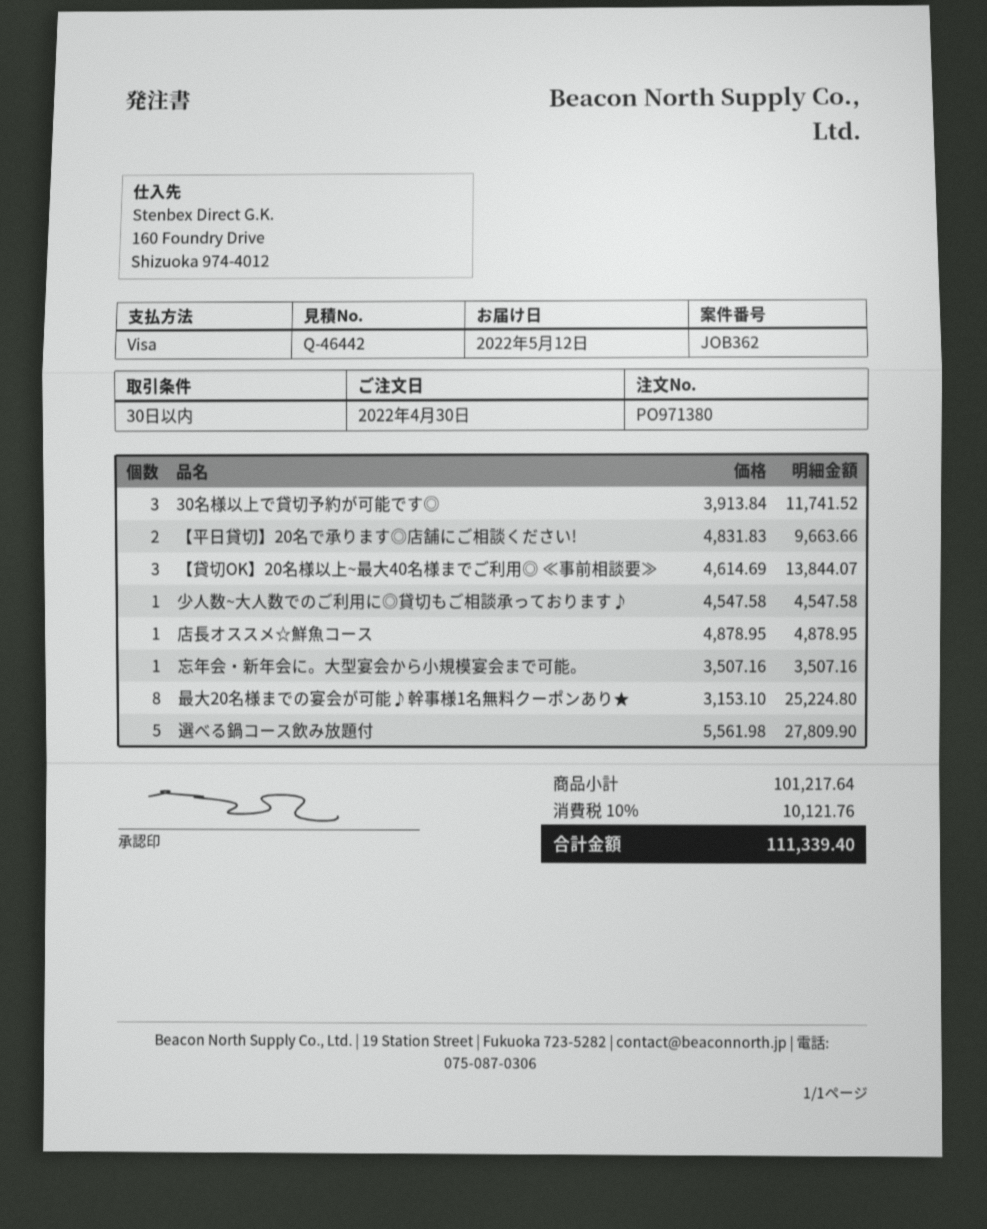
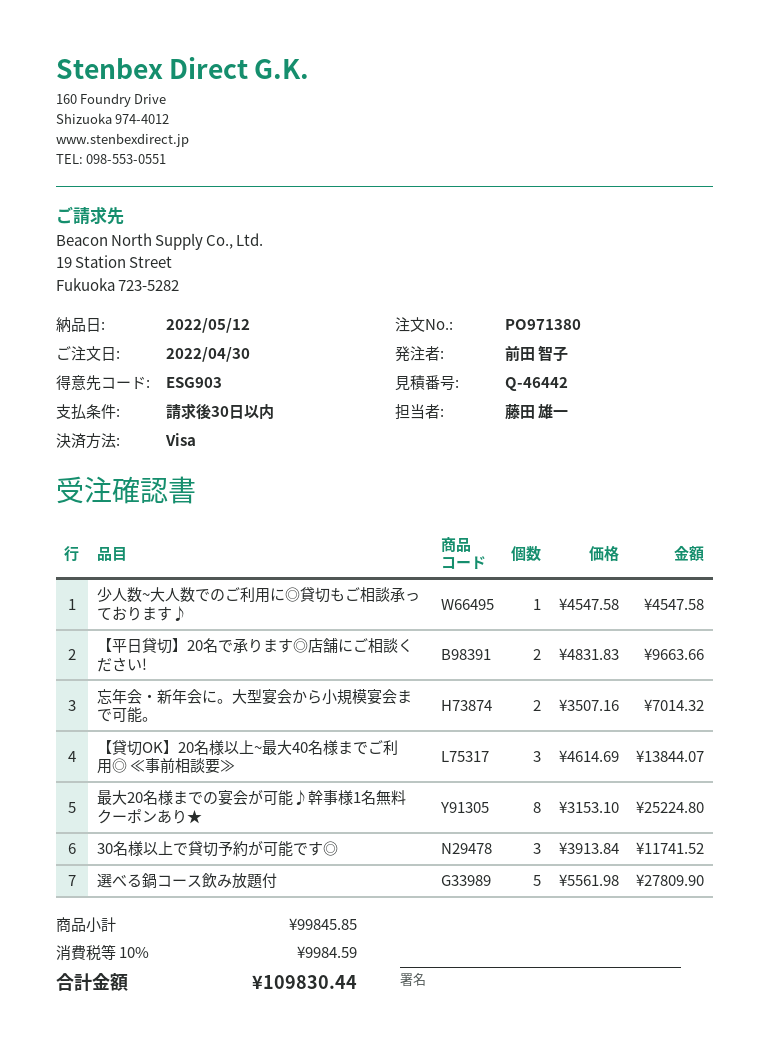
店長オススメ☆鮮魚コース: 1 x 4878.95 = 4878.95 -> none
忘年会・新年会に。大型宴会から小規模宴会まで可能。: 1 x 3507.16 = 3507.16 -> 2 x 3507.16 = 7014.32
subtotal: 101217.64 -> 99845.85
tax: 10% = 10121.76 -> 10% = 9984.59
total: 111339.40 -> 109830.44

